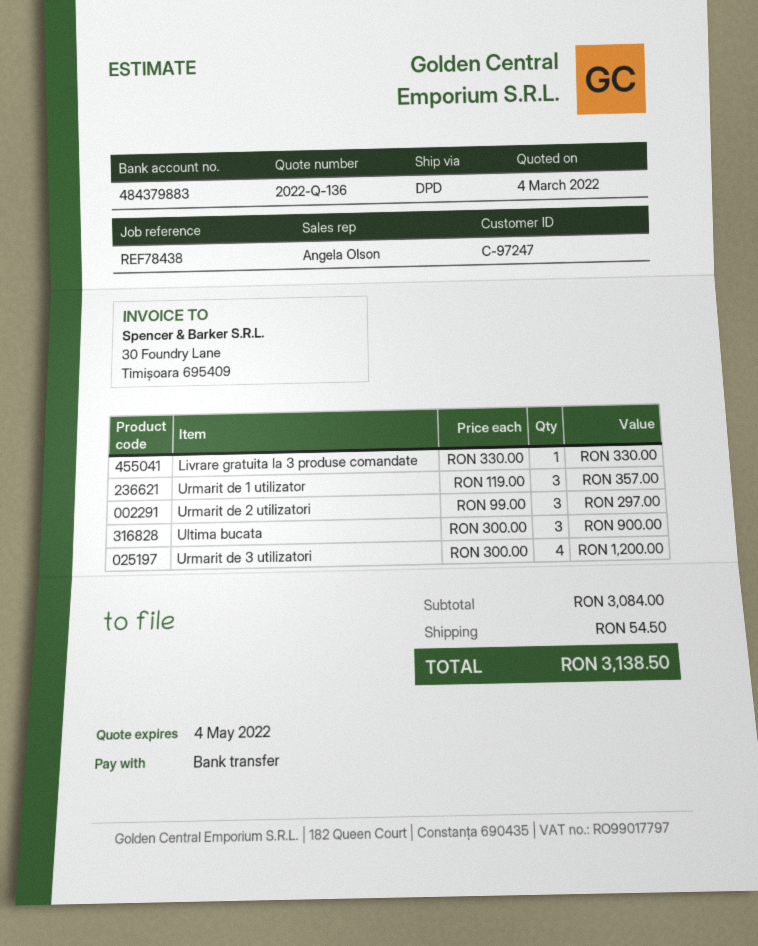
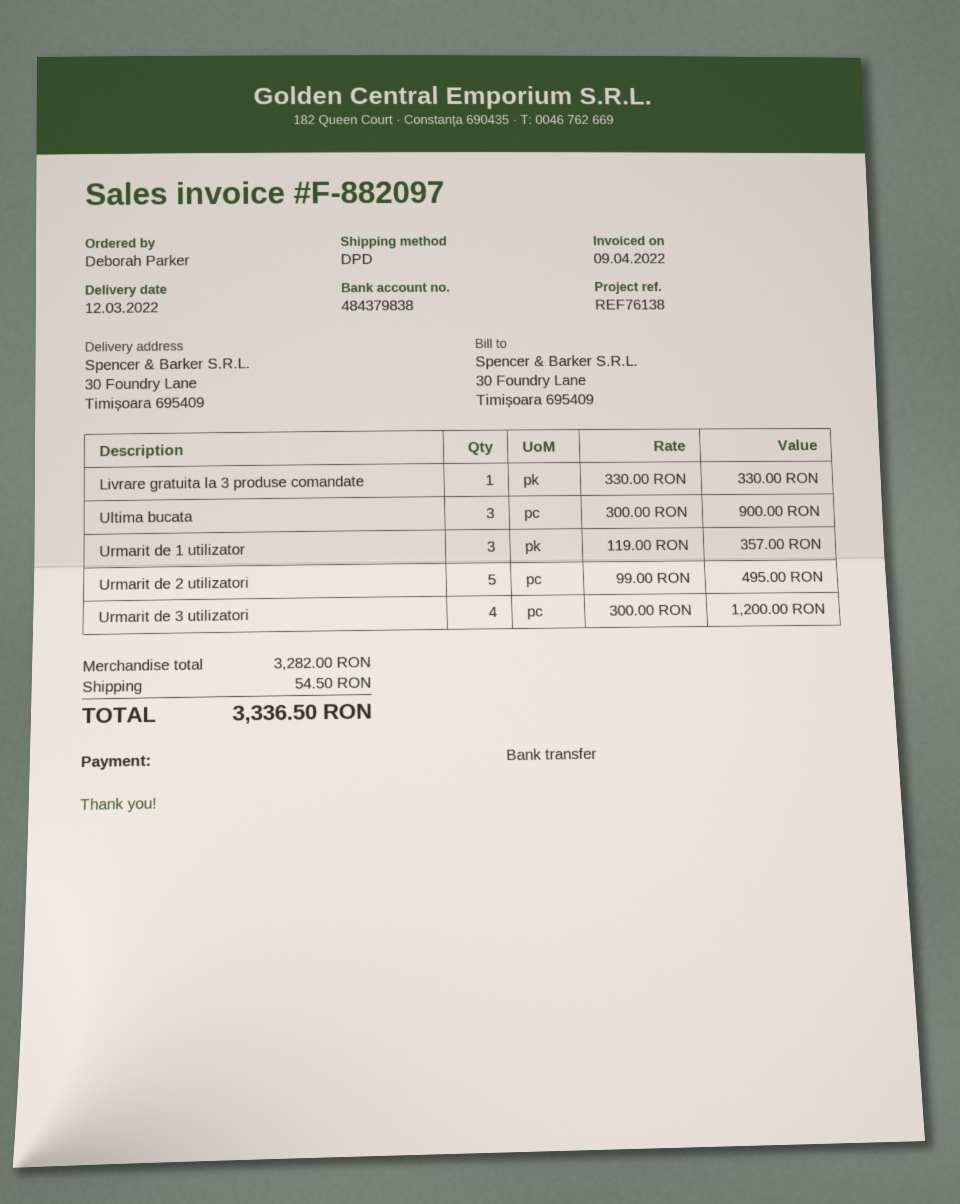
reference: REF78438 -> REF76138
bank account: 484379883 -> 484379838
Urmarit de 2 utilizatori: 3 x 99.00 = 297.00 -> 5 x 99.00 = 495.00
subtotal: 3084.00 -> 3282.00
total: 3138.50 -> 3336.50

